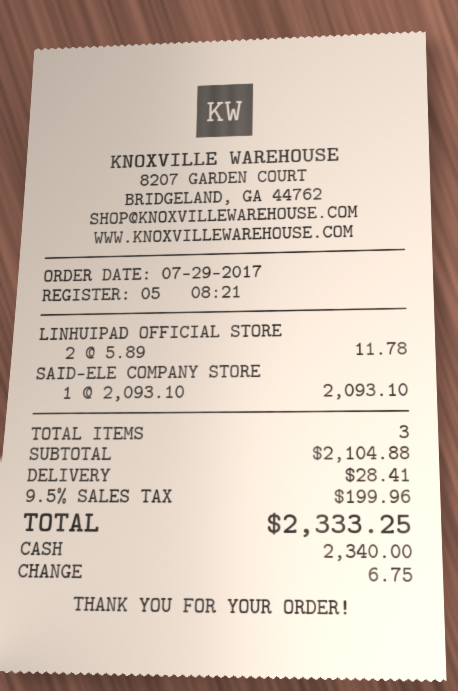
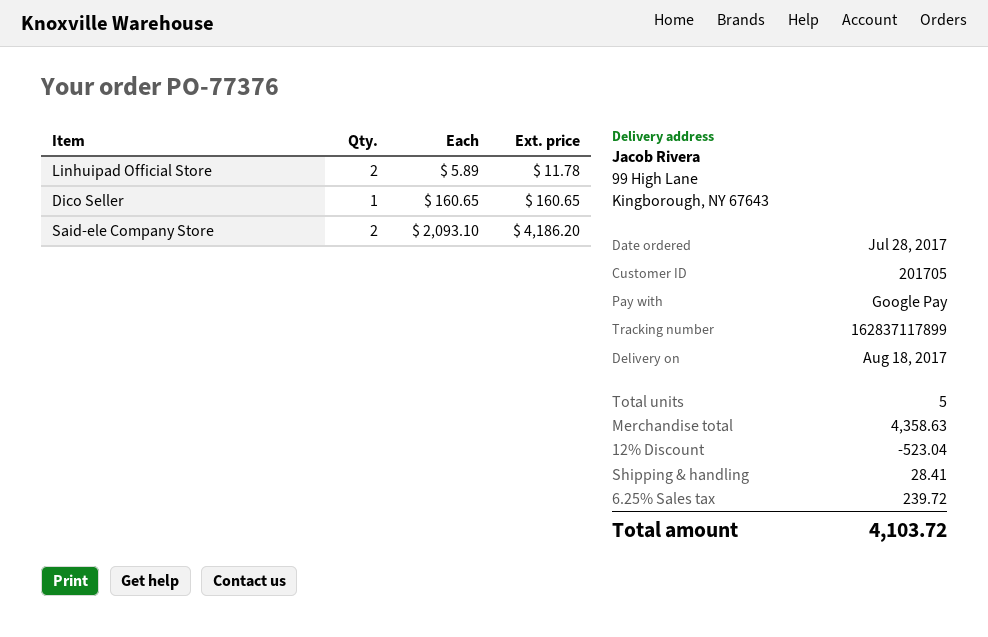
order date: 2017-07-29 -> 2017-07-28
payment method: cash -> Google Pay
SAID-ELE COMPANY STORE: 1 x 2093.10 = 2093.10 -> 2 x 2093.10 = 4186.20
Dico Seller: none -> 1 x 160.65 = 160.65
total quantity: 3 -> 5
subtotal: 2104.88 -> 4358.63
discount: none -> 12% = 523.04
tax: 9.5% = 199.96 -> 6.25% = 239.72
total: 2333.25 -> 4103.72

